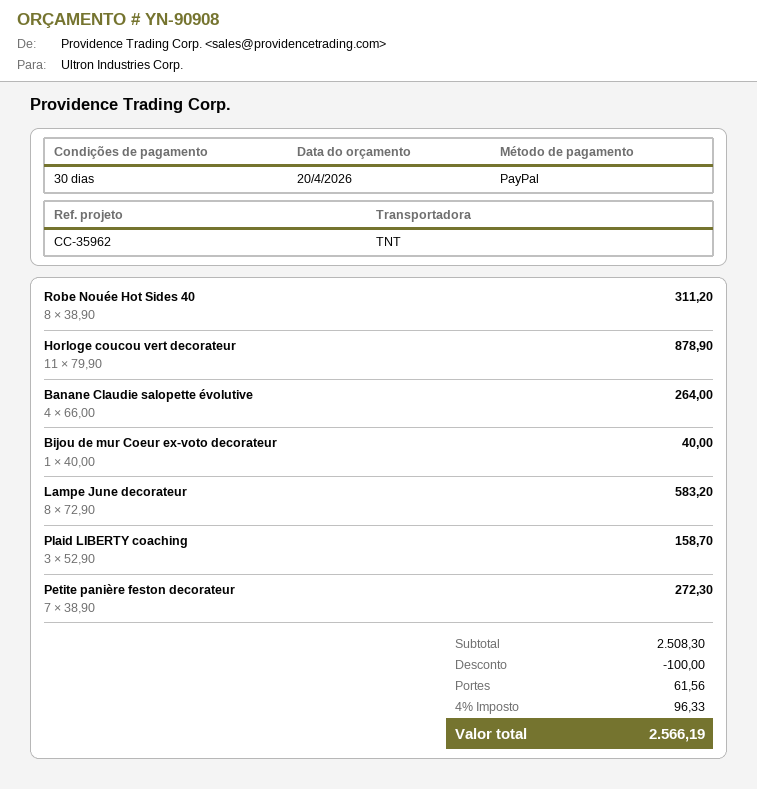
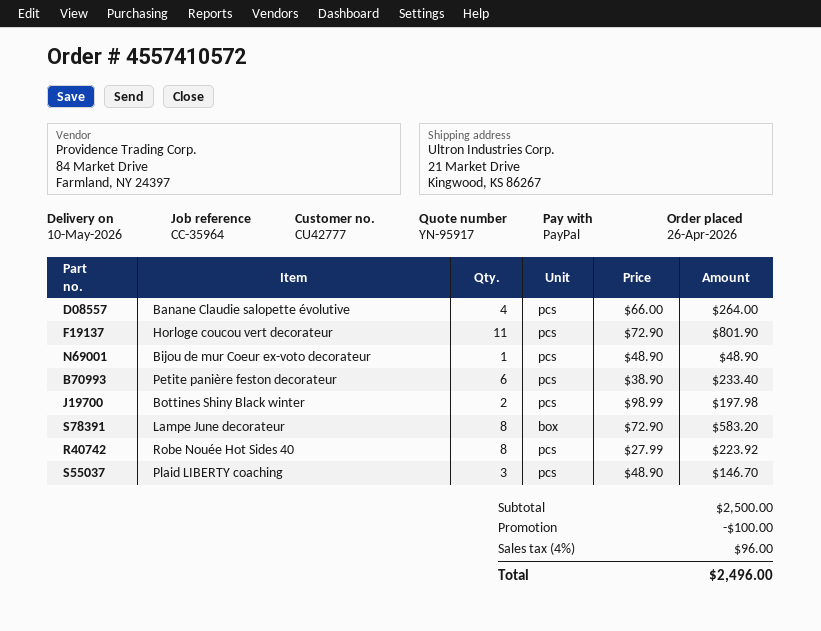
quote number: YN-90908 -> YN-95917
reference: CC-35962 -> CC-35964
Robe Nouée Hot Sides 40: 8 x 38.90 = 311.20 -> 8 x 27.99 = 223.92
Horloge coucou vert decorateur: 11 x 79.90 = 878.90 -> 11 x 72.90 = 801.90
Bijou de mur Coeur ex-voto decorateur: 1 x 40.00 = 40.00 -> 1 x 48.90 = 48.90
Plaid LIBERTY coaching: 3 x 52.90 = 158.70 -> 3 x 48.90 = 146.70
Petite panière feston decorateur: 7 x 38.90 = 272.30 -> 6 x 38.90 = 233.40
Bottines Shiny Black winter: none -> 2 x 98.99 = 197.98
subtotal: 2508.30 -> 2500.00
shipping: 61.56 -> none
tax: 4% = 96.33 -> 4% = 96.00
total: 2566.19 -> 2496.00

